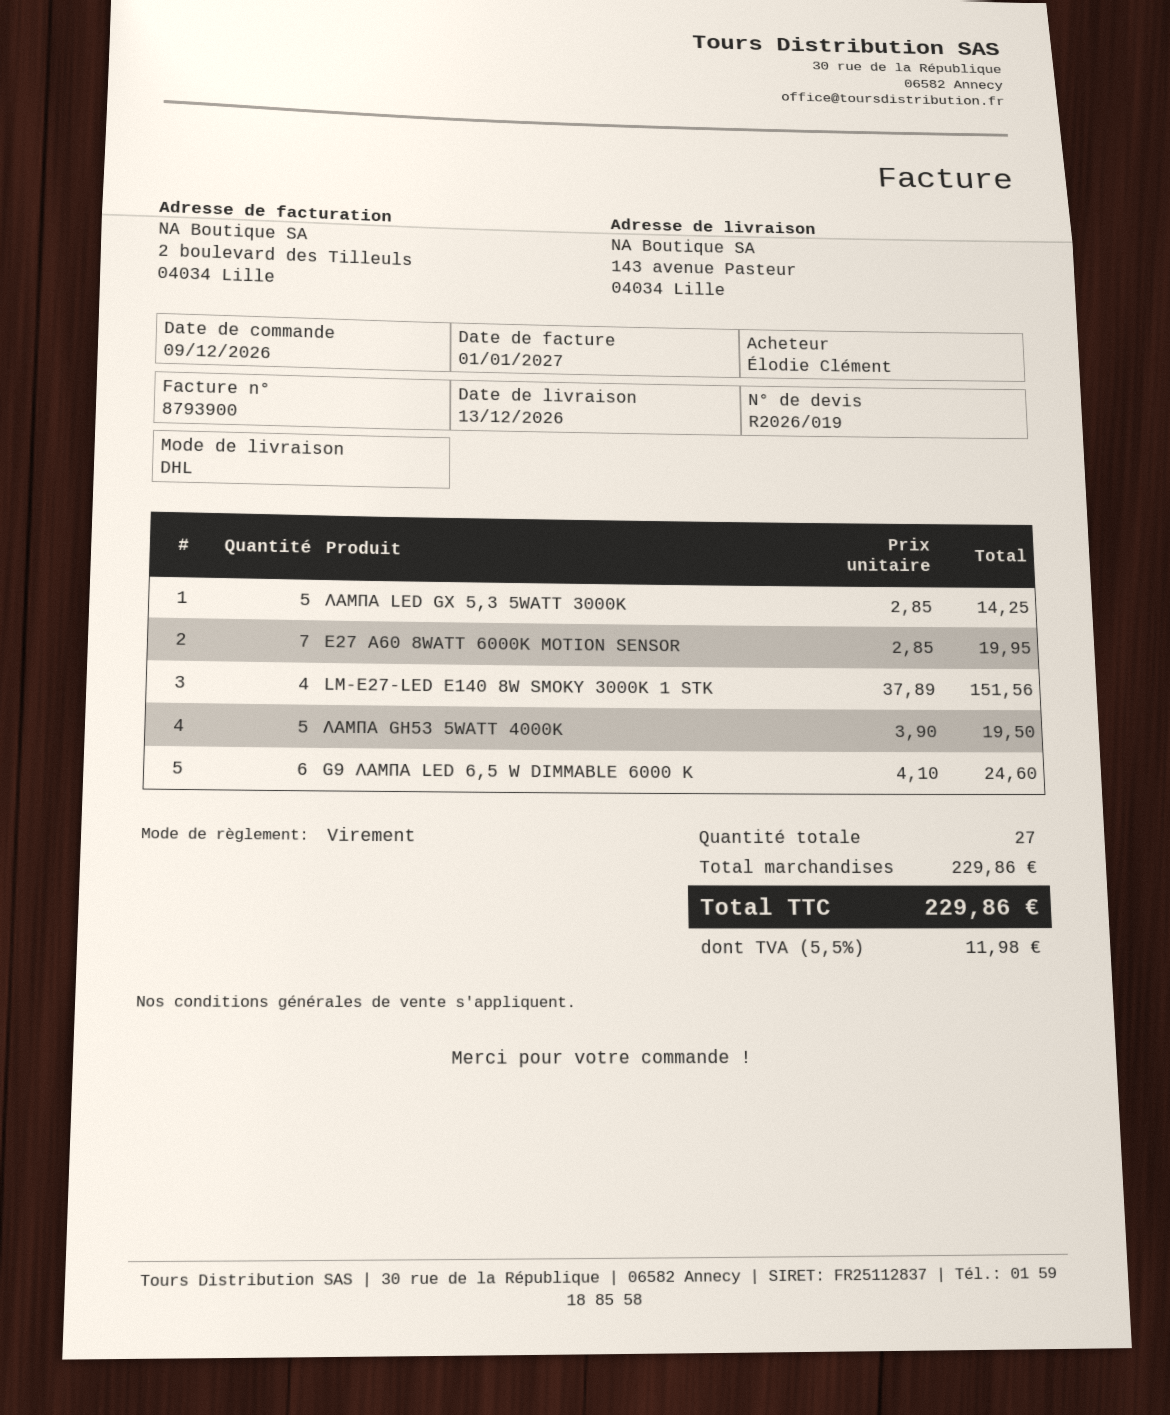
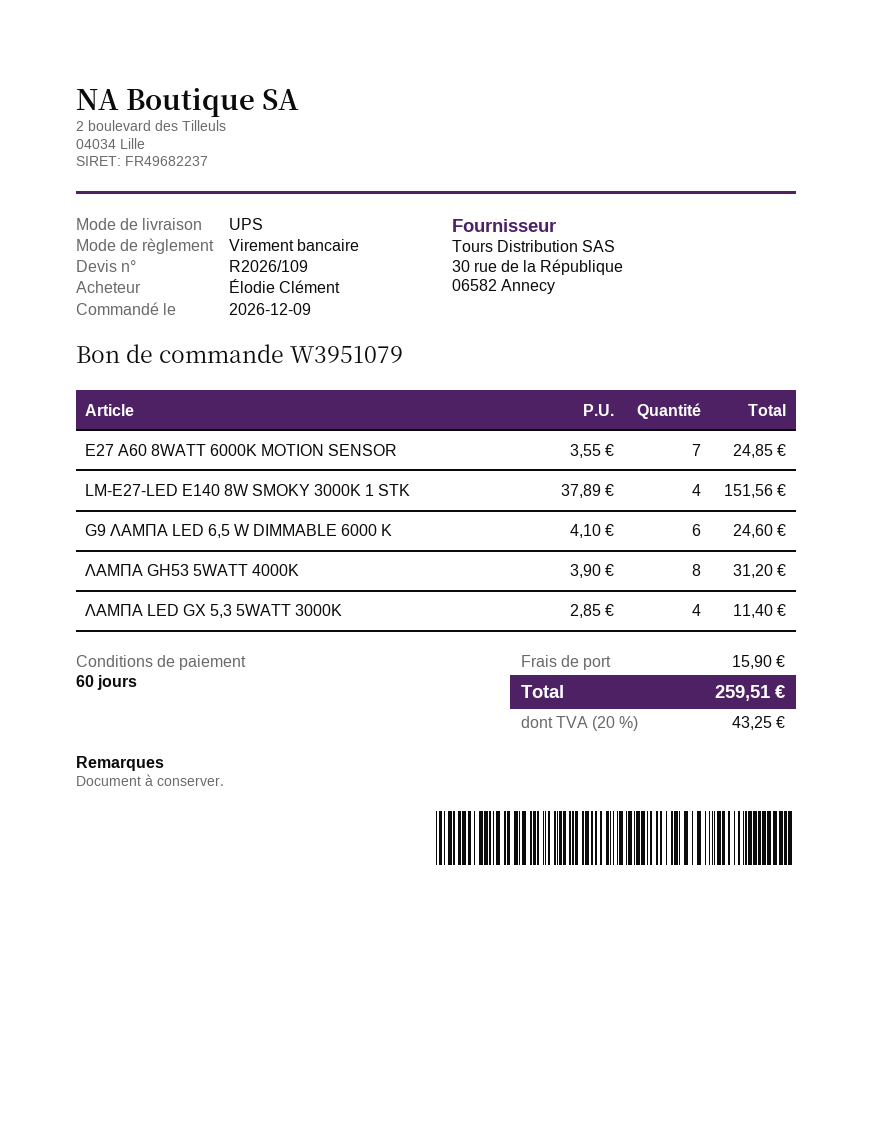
quote number: R2026/019 -> R2026/109
shipping method: DHL -> UPS
ΛΑΜΠΑ LED GX 5,3 5WATT 3000K: 5 x 2.85 = 14.25 -> 4 x 2.85 = 11.40
E27 A60 8WATT 6000K MOTION SENSOR: 7 x 2.85 = 19.95 -> 7 x 3.55 = 24.85
ΛΑΜΠΑ GH53 5WATT 4000K: 5 x 3.90 = 19.50 -> 8 x 3.90 = 31.20
shipping: none -> 15.90
tax: 5.5% = 11.98 -> 20% = 43.25
total: 229.86 -> 259.51

